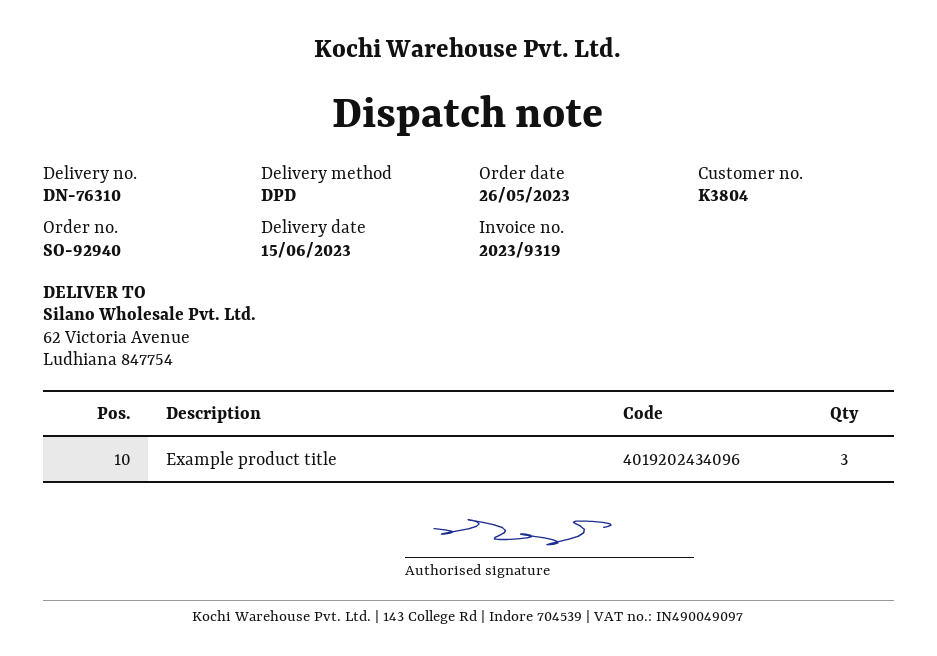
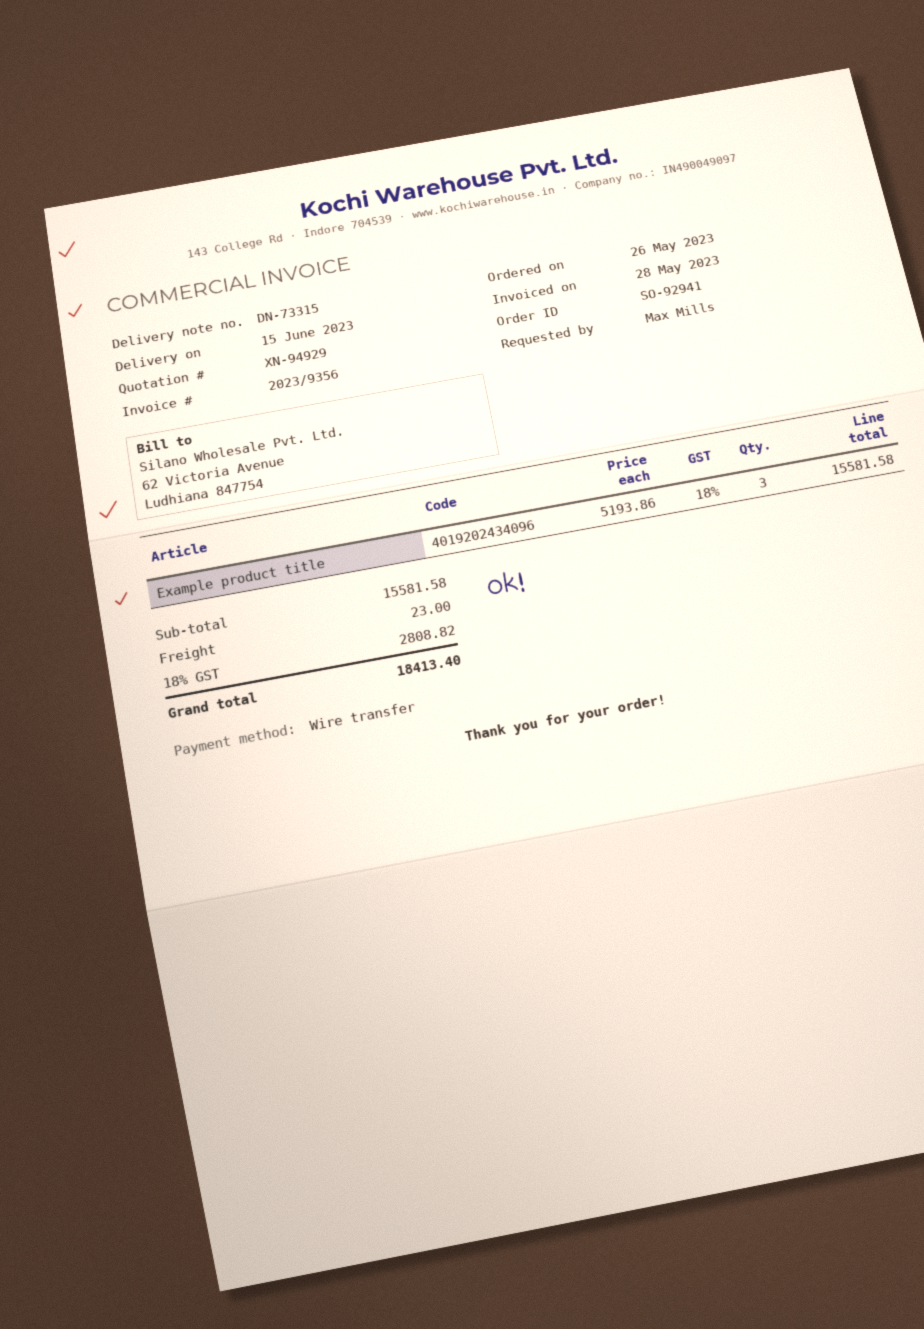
order number: SO-92940 -> SO-92941
delivery note number: DN-76310 -> DN-73315
invoice number: 2023/9319 -> 2023/9356

